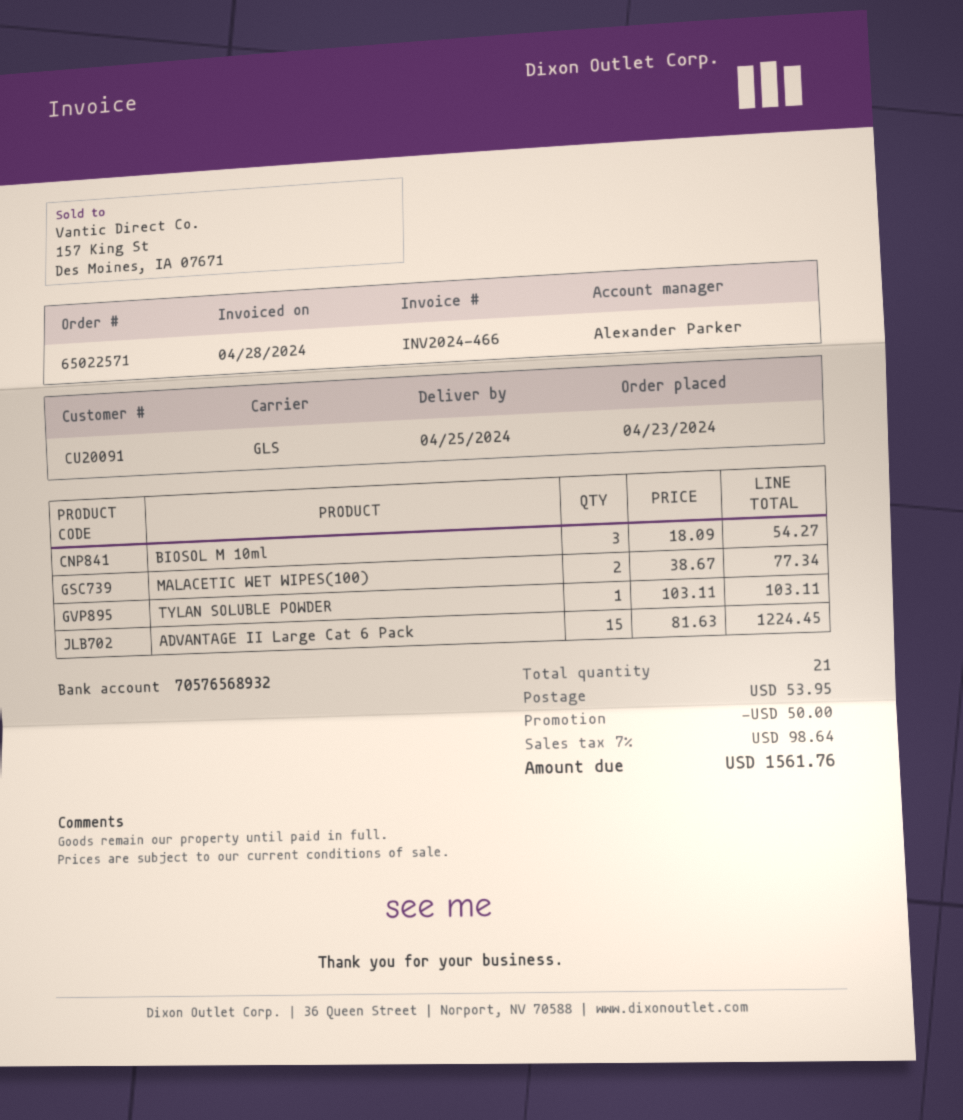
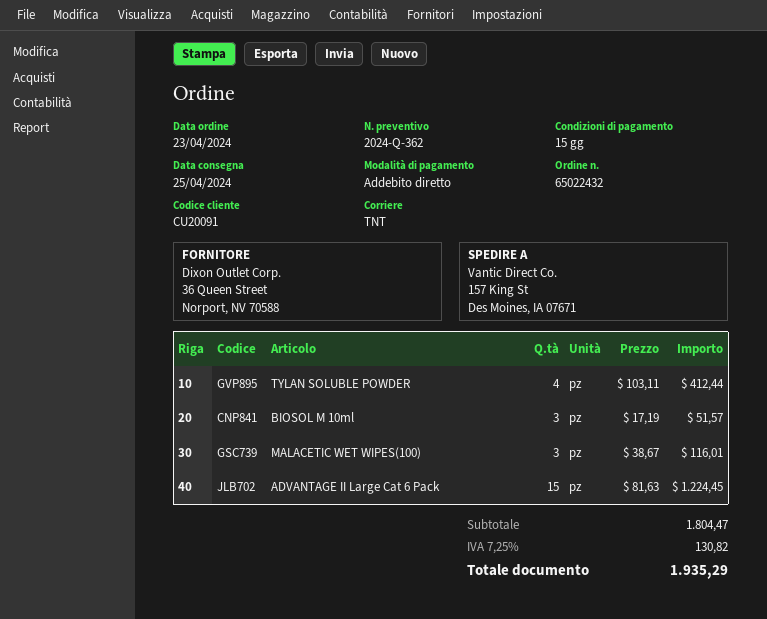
order number: 65022571 -> 65022432
shipping method: GLS -> TNT
BIOSOL M 10ml: 3 x 18.09 = 54.27 -> 3 x 17.19 = 51.57
MALACETIC WET WIPES(100): 2 x 38.67 = 77.34 -> 3 x 38.67 = 116.01
TYLAN SOLUBLE POWDER: 1 x 103.11 = 103.11 -> 4 x 103.11 = 412.44
discount: 50.00 -> none
shipping: 53.95 -> none
tax: 7% = 98.64 -> 7.25% = 130.82
total: 1561.76 -> 1935.29

